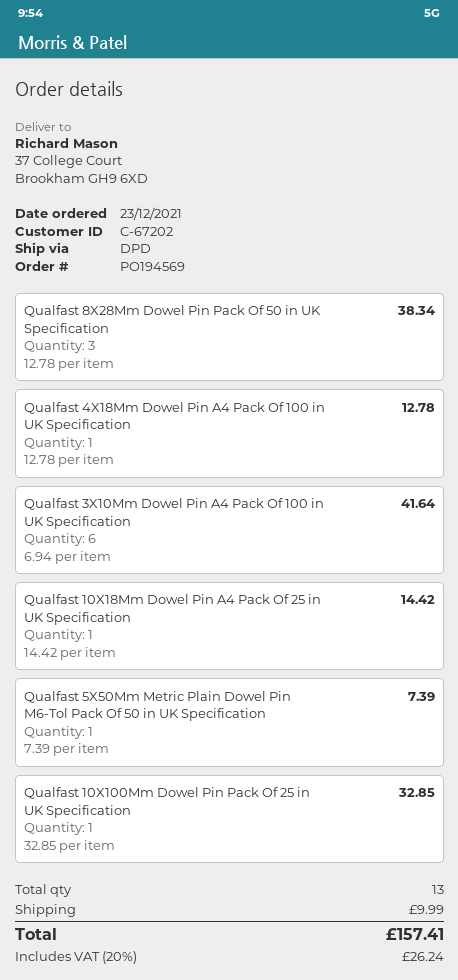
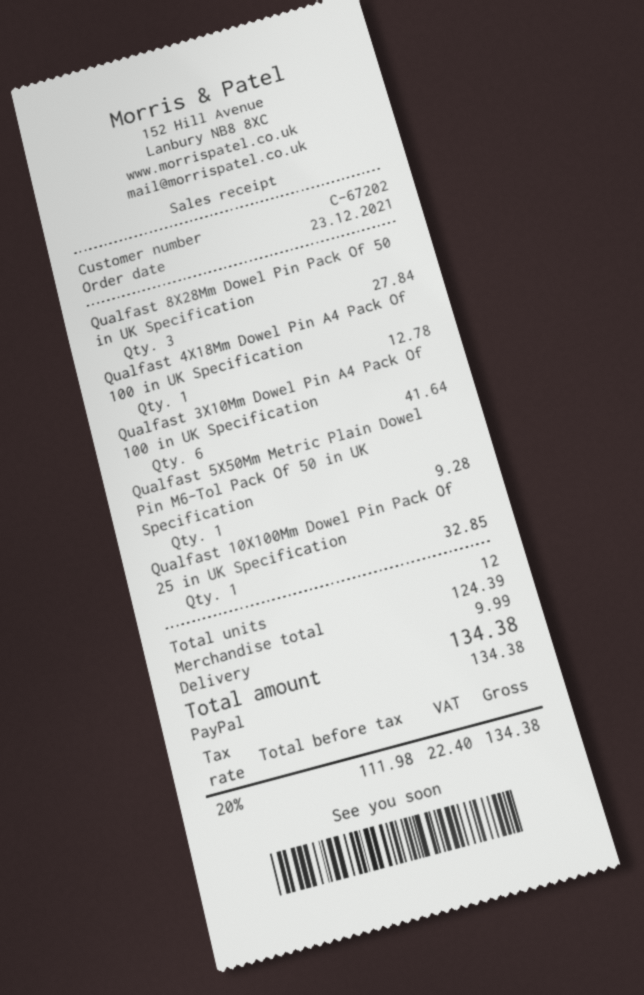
Qualfast 8X28Mm Dowel Pin Pack Of 50 in UK Specification: 3 for 38.34 -> 3 for 27.84
Qualfast 10X18Mm Dowel Pin A4 Pack Of 25 in UK Specification: 1 for 14.42 -> none
Qualfast 5X50Mm Metric Plain Dowel Pin M6-Tol Pack Of 50 in UK Specification: 1 for 7.39 -> 1 for 9.28
total quantity: 13 -> 12
tax: 20% = 26.24 -> 20% = 22.40
total: 157.41 -> 134.38

